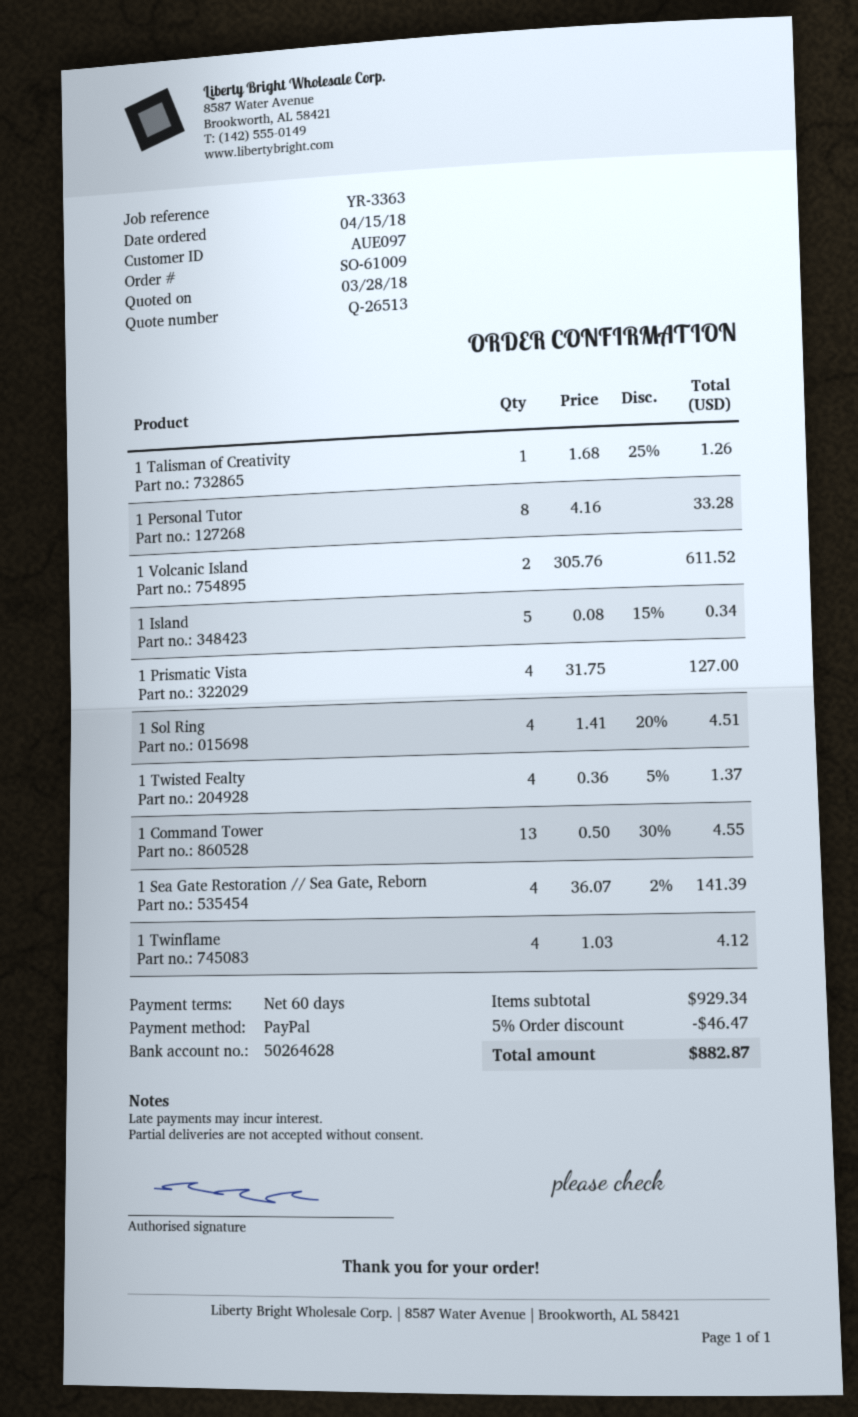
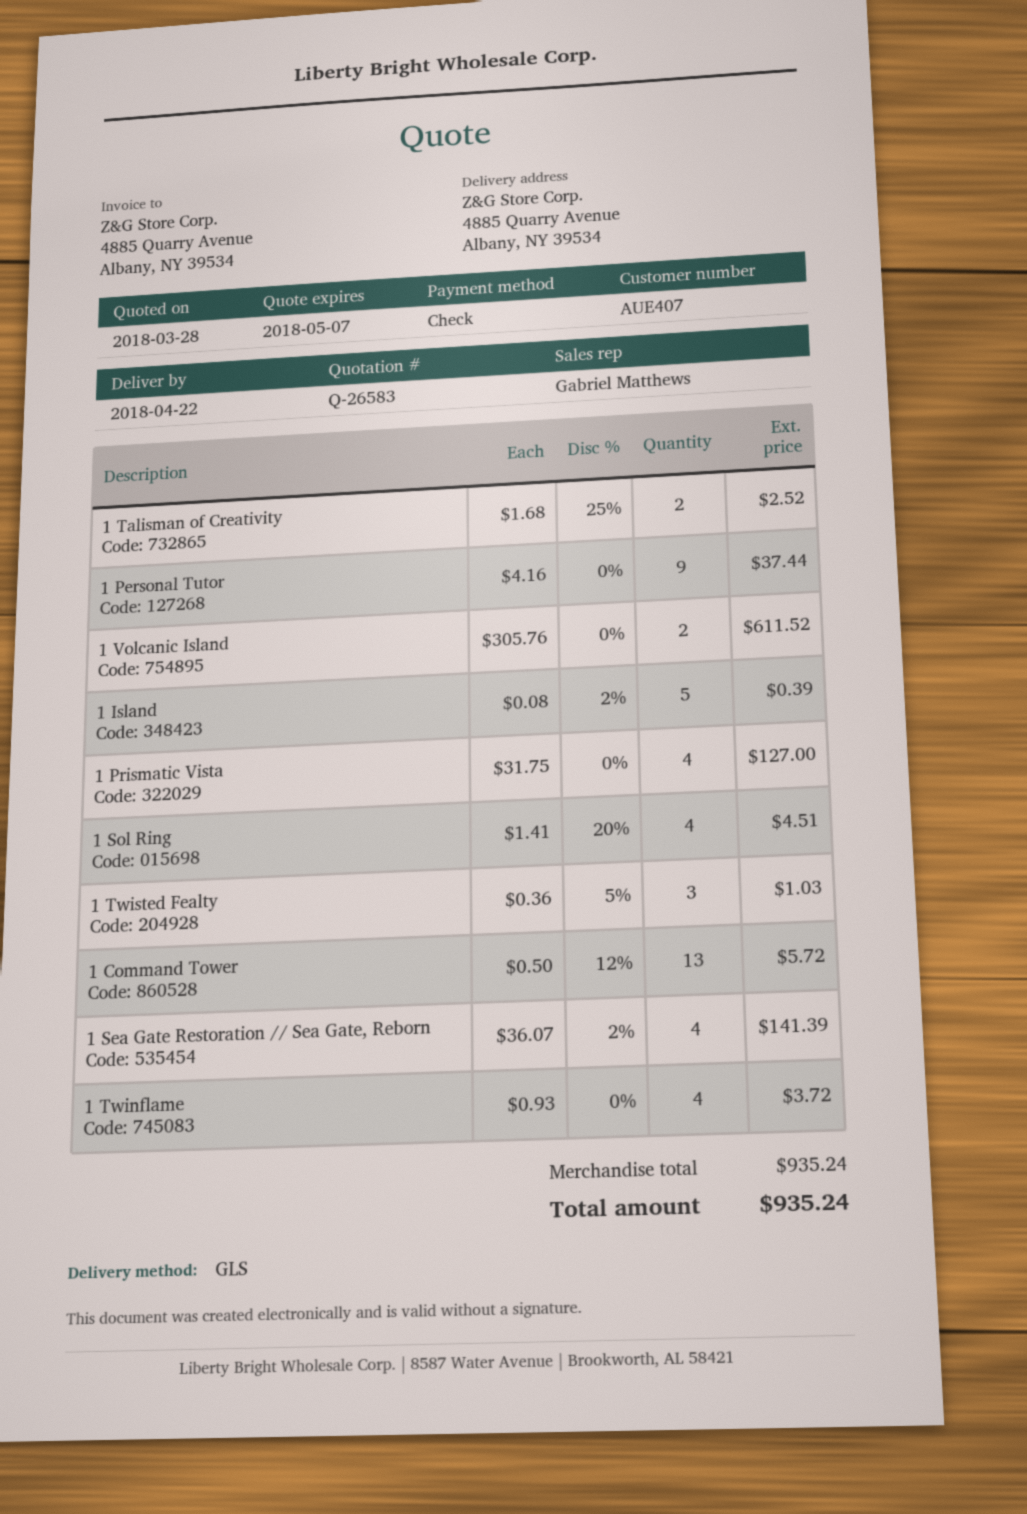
quote number: Q-26513 -> Q-26583
customer number: AUE097 -> AUE407
payment method: PayPal -> cheque
1 Talisman of Creativity: 1 x 1.68 - 25% = 1.26 -> 2 x 1.68 - 25% = 2.52
1 Personal Tutor: 8 x 4.16 = 33.28 -> 9 x 4.16 = 37.44
1 Island: 5 x 0.08 - 15% = 0.34 -> 5 x 0.08 - 2% = 0.39
1 Twisted Fealty: 4 x 0.36 - 5% = 1.37 -> 3 x 0.36 - 5% = 1.03
1 Command Tower: 13 x 0.50 - 30% = 4.55 -> 13 x 0.50 - 12% = 5.72
1 Twinflame: 4 x 1.03 = 4.12 -> 4 x 0.93 = 3.72
subtotal: 929.34 -> 935.24
discount: 5% = 46.47 -> none
total: 882.87 -> 935.24

